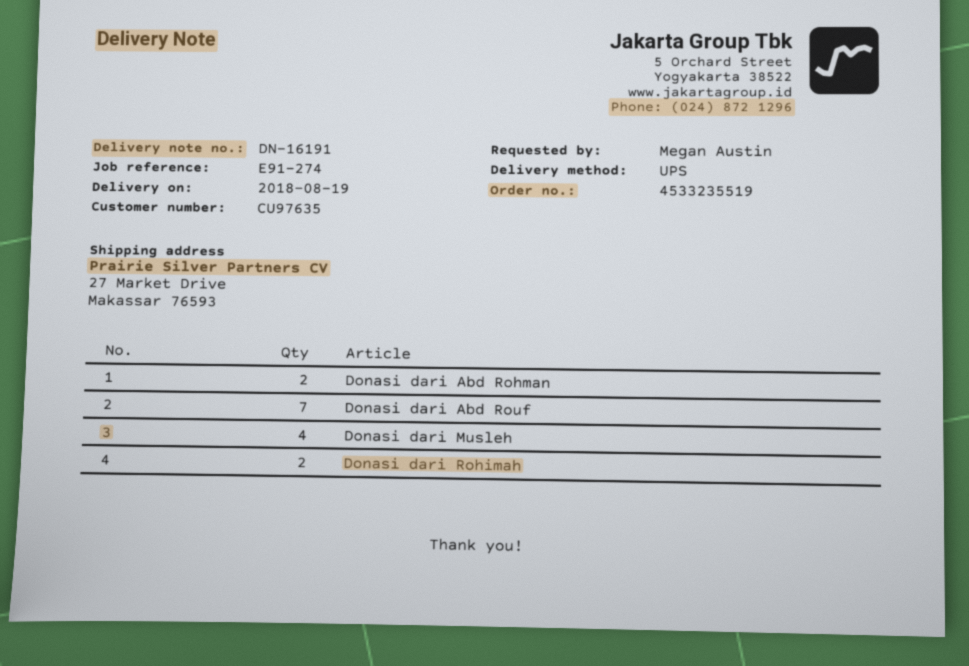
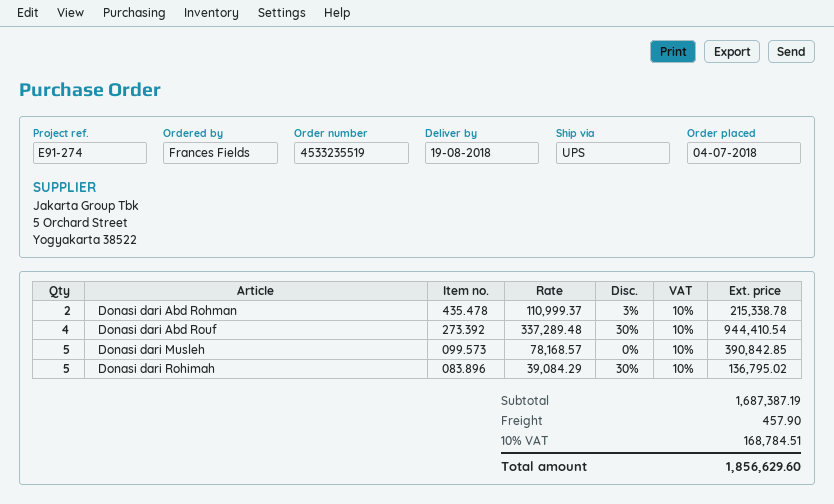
ordered by: Megan Austin -> Frances Fields
Donasi dari Abd Rouf: 7 -> 4
Donasi dari Musleh: 4 -> 5
Donasi dari Rohimah: 2 -> 5

